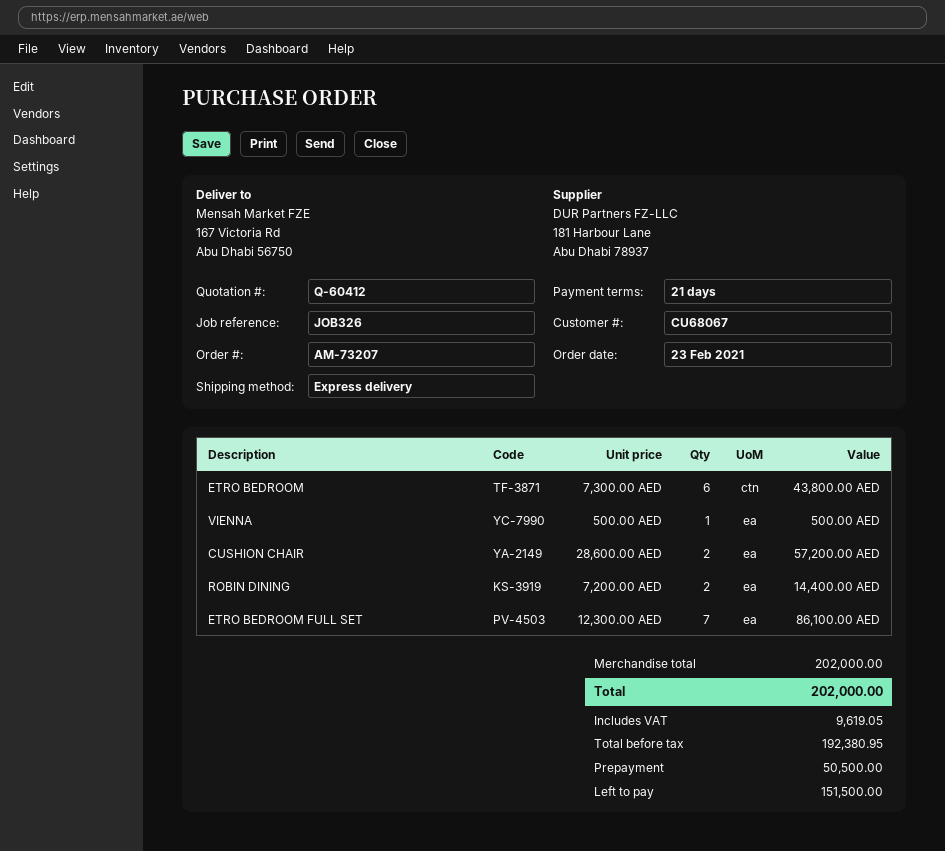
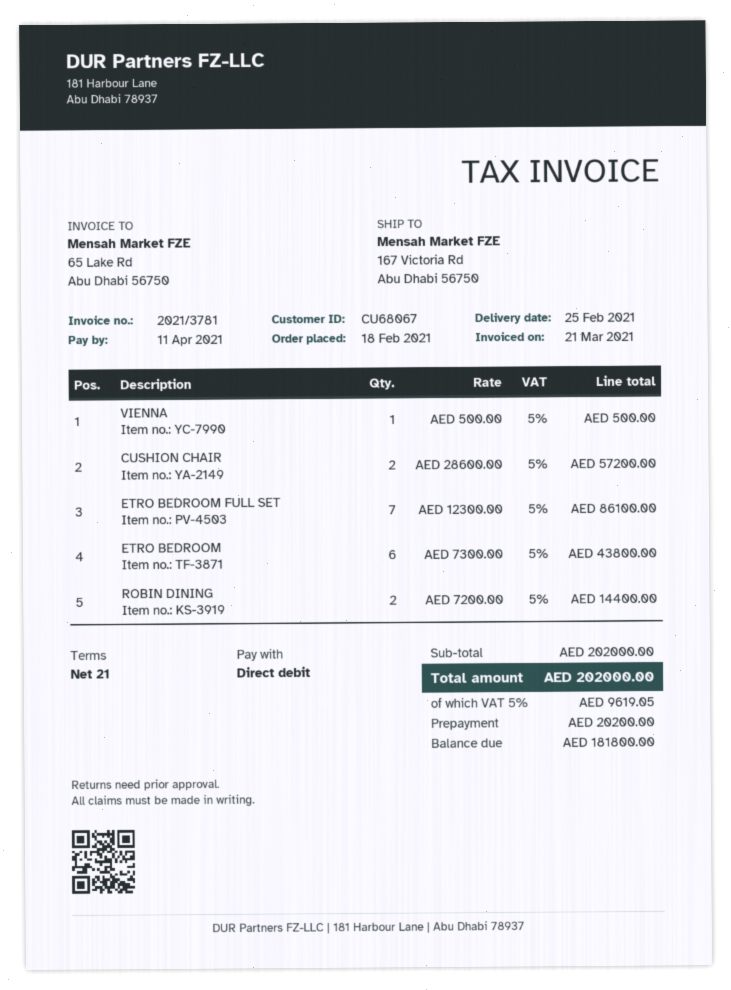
order date: 2021-02-23 -> 2021-02-18
deposit: 50500.00 -> 20200.00
balance: 151500.00 -> 181800.00

